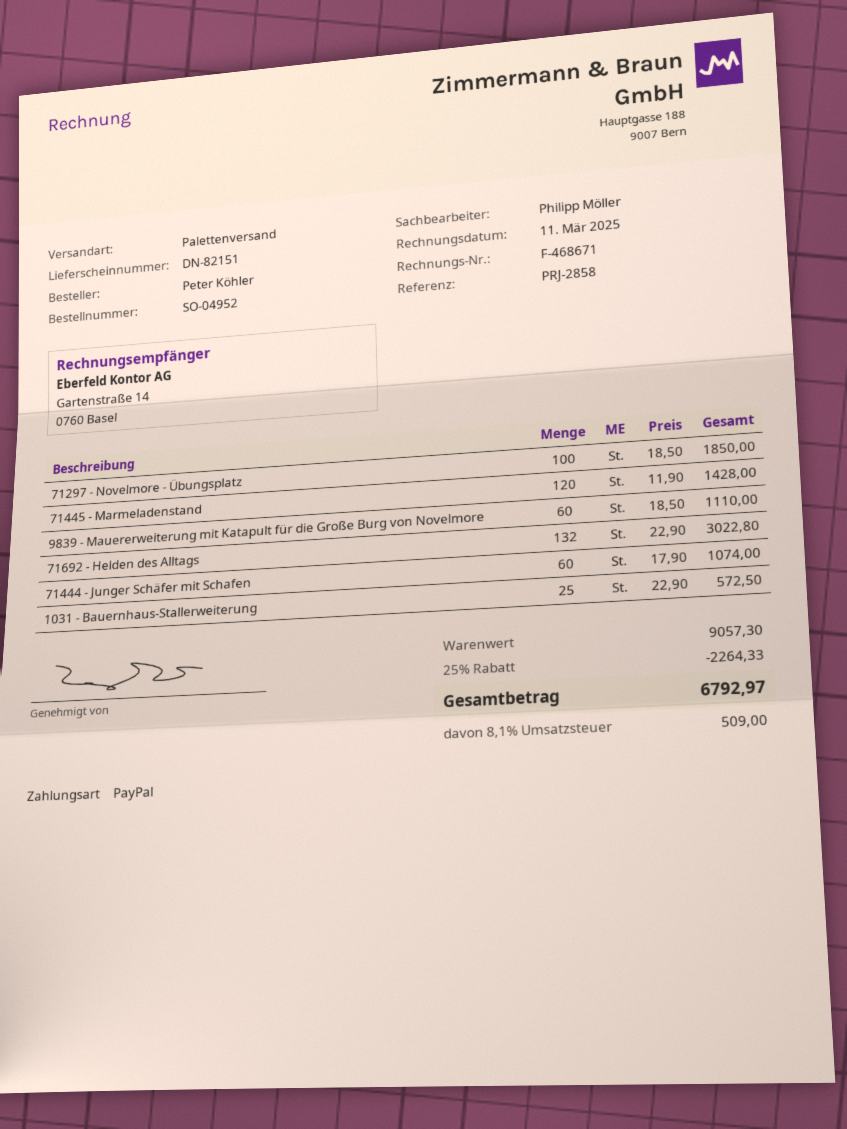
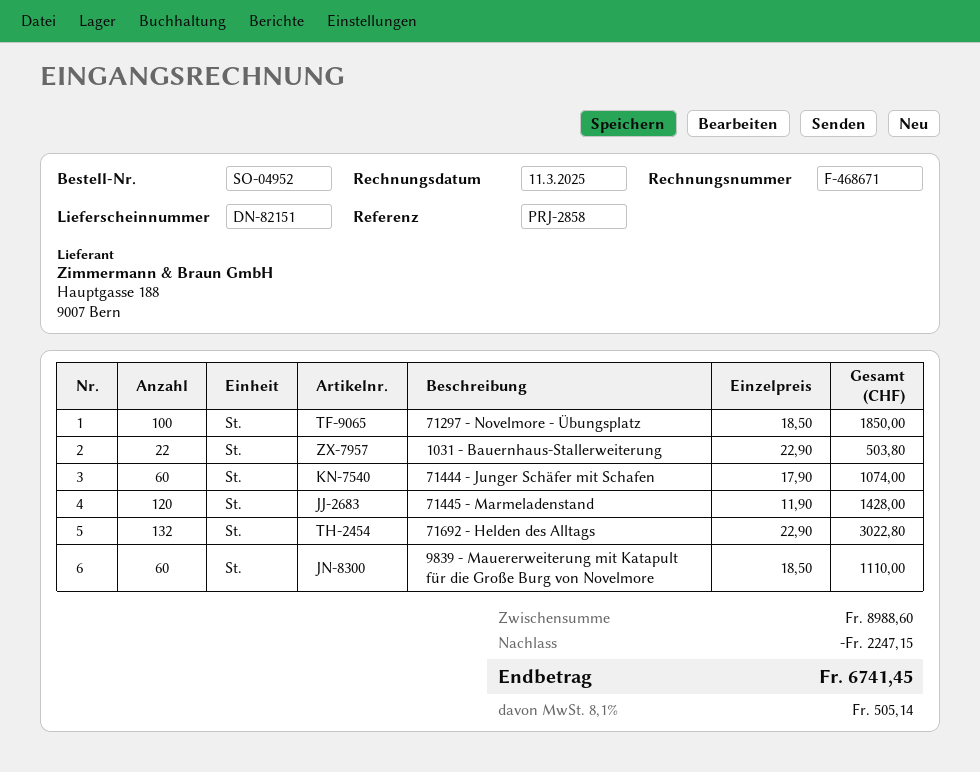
1031 - Bauernhaus-Stallerweiterung: 25 x 22.90 = 572.50 -> 22 x 22.90 = 503.80
subtotal: 9057.30 -> 8988.60
discount: 2264.33 -> 2247.15
tax: 8.1% = 509.00 -> 8.1% = 505.14
total: 6792.97 -> 6741.45

